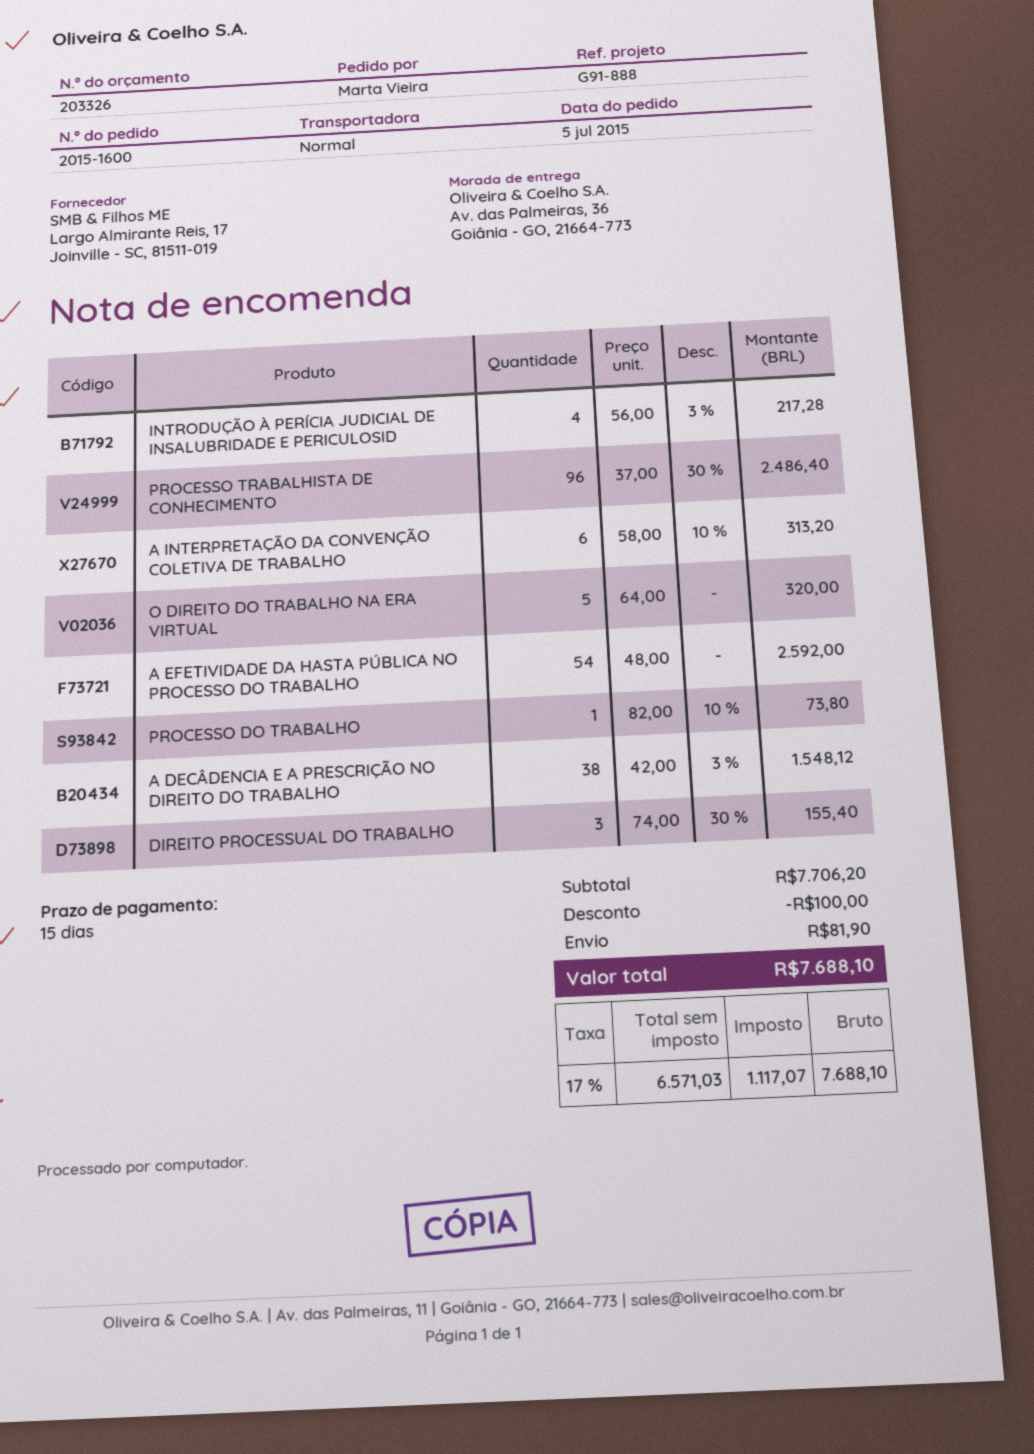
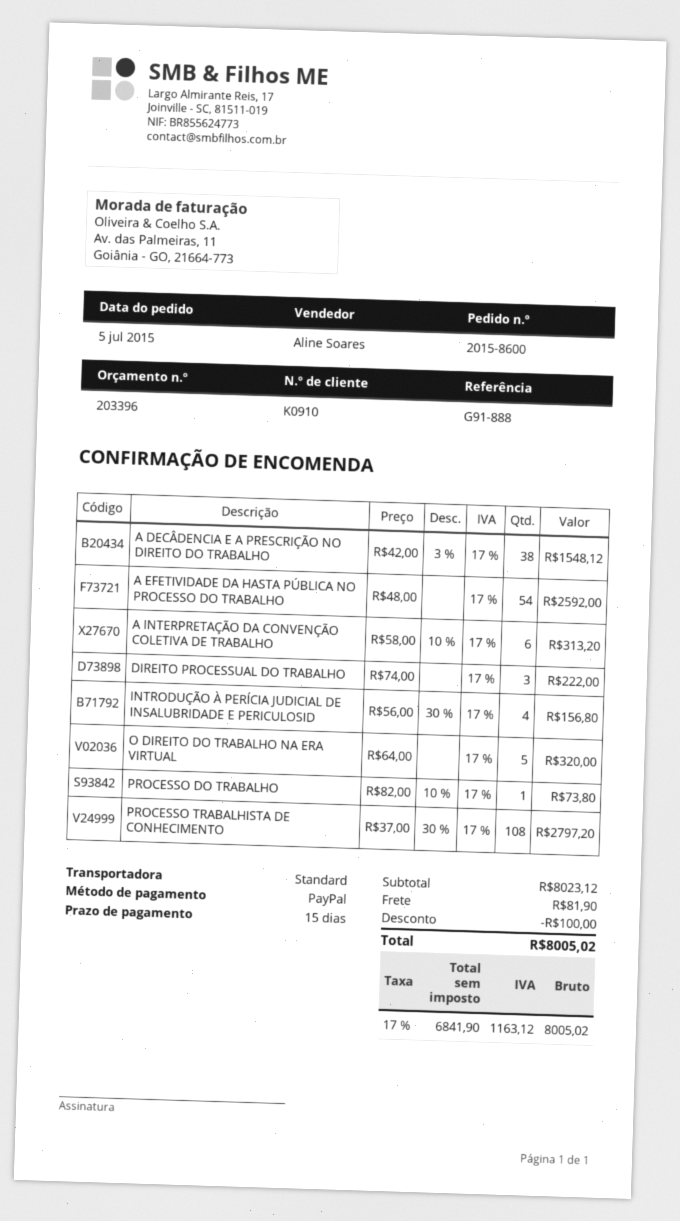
quote number: 203326 -> 203396
order number: 2015-1600 -> 2015-8600
INTRODUÇÃO À PERÍCIA JUDICIAL DE INSALUBRIDADE E PERICULOSID: 4 x 56.00 - 3% = 217.28 -> 4 x 56.00 - 30% = 156.80
PROCESSO TRABALHISTA DE CONHECIMENTO: 96 x 37.00 - 30% = 2486.40 -> 108 x 37.00 - 30% = 2797.20
DIREITO PROCESSUAL DO TRABALHO: 3 x 74.00 - 30% = 155.40 -> 3 x 74.00 = 222.00
subtotal: 7706.20 -> 8023.12
net: 6571.03 -> 6841.90
tax: 17% = 1117.07 -> 17% = 1163.12
total: 7688.10 -> 8005.02

